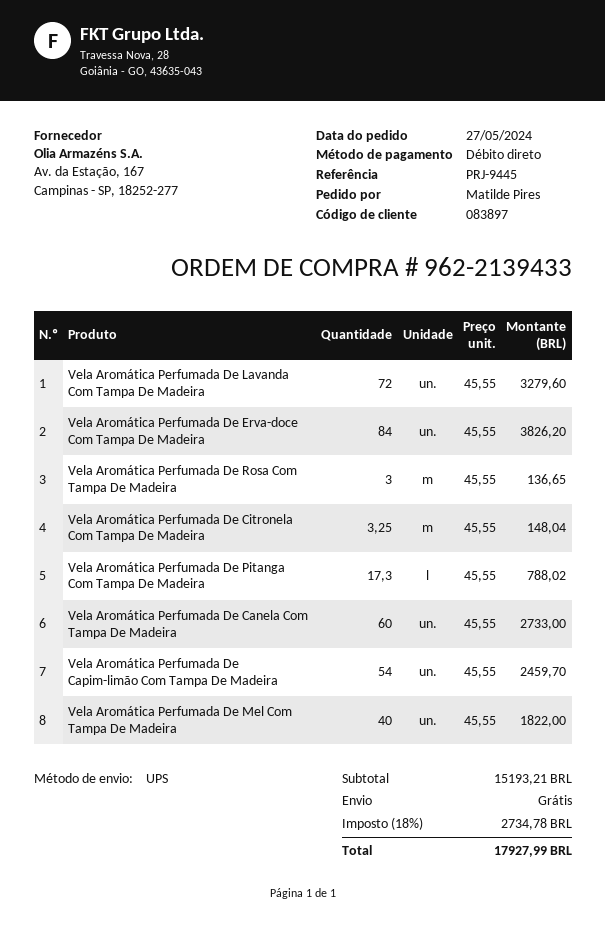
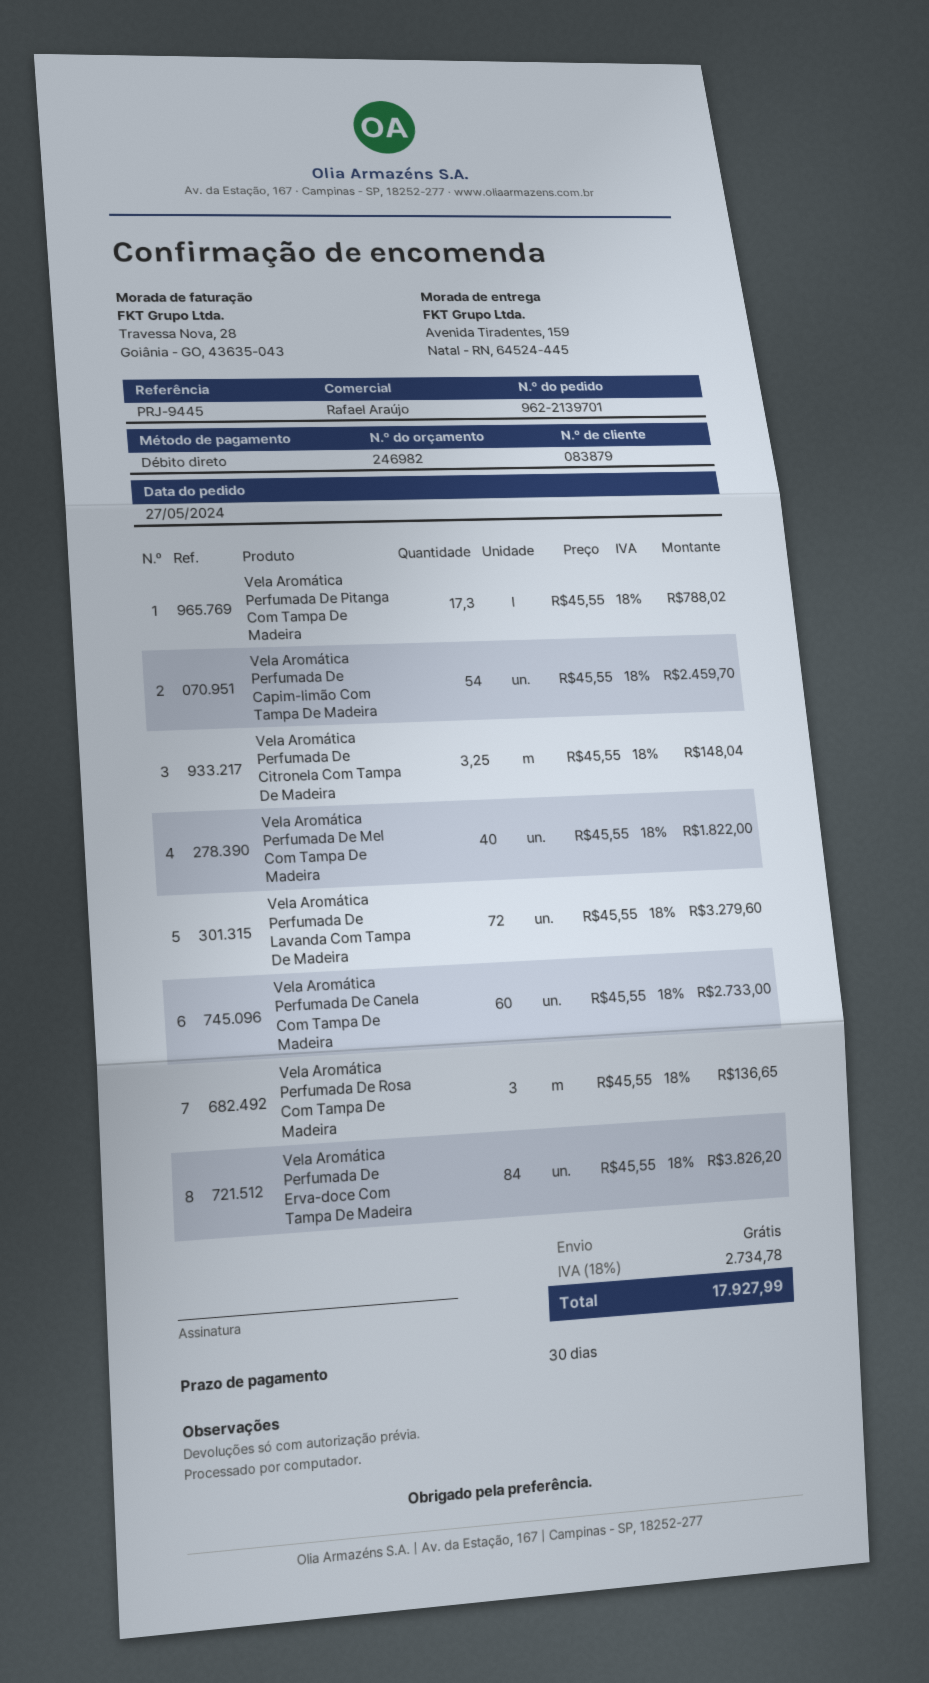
order number: 962-2139433 -> 962-2139701
customer number: 083897 -> 083879

